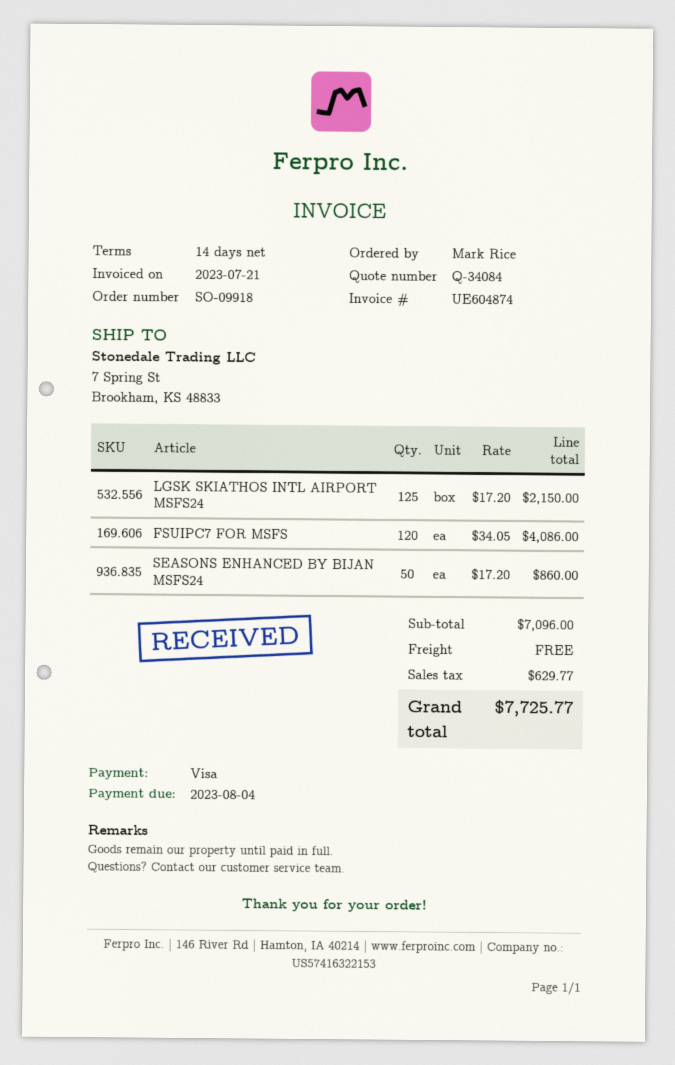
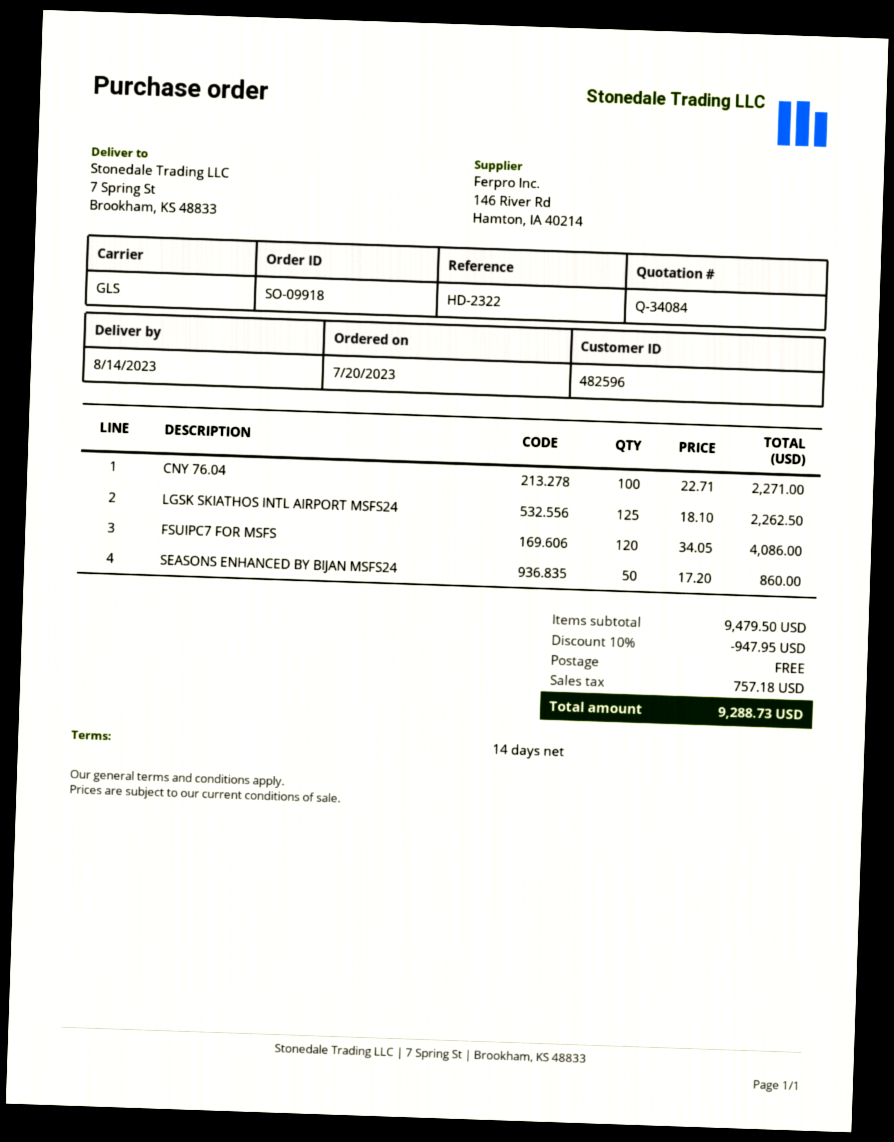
LGSK SKIATHOS INTL AIRPORT MSFS24: 125 x 17.20 = 2150.00 -> 125 x 18.10 = 2262.50
CNY 76.04: none -> 100 x 22.71 = 2271.00
subtotal: 7096.00 -> 9479.50
discount: none -> 10% = 947.95
tax: 629.77 -> 757.18
total: 7725.77 -> 9288.73

